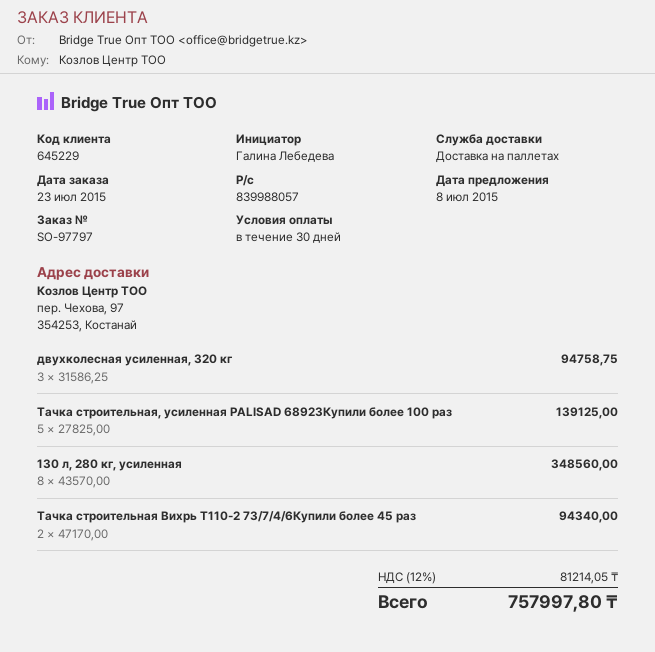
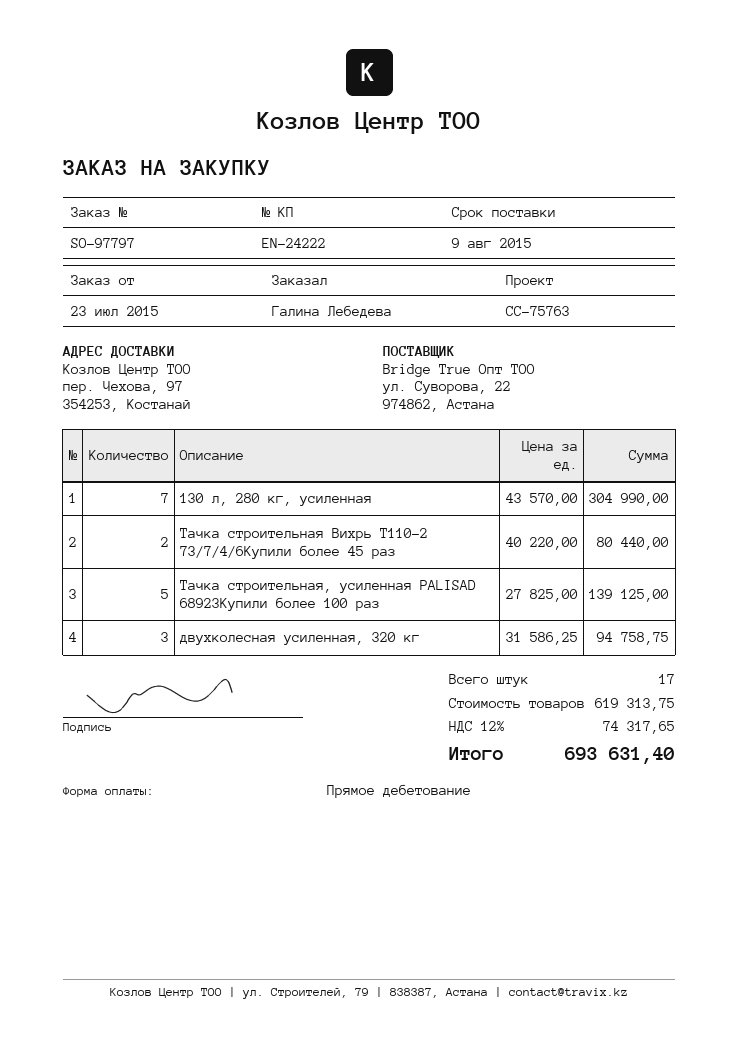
130 л, 280 кг, усиленная: 8 x 43570.00 = 348560.00 -> 7 x 43570.00 = 304990.00
Тачка строительная Вихрь Т110-2 73/7/4/6Купили более 45 раз: 2 x 47170.00 = 94340.00 -> 2 x 40220.00 = 80440.00
tax: 12% = 81214.05 -> 12% = 74317.65
total: 757997.80 -> 693631.40

